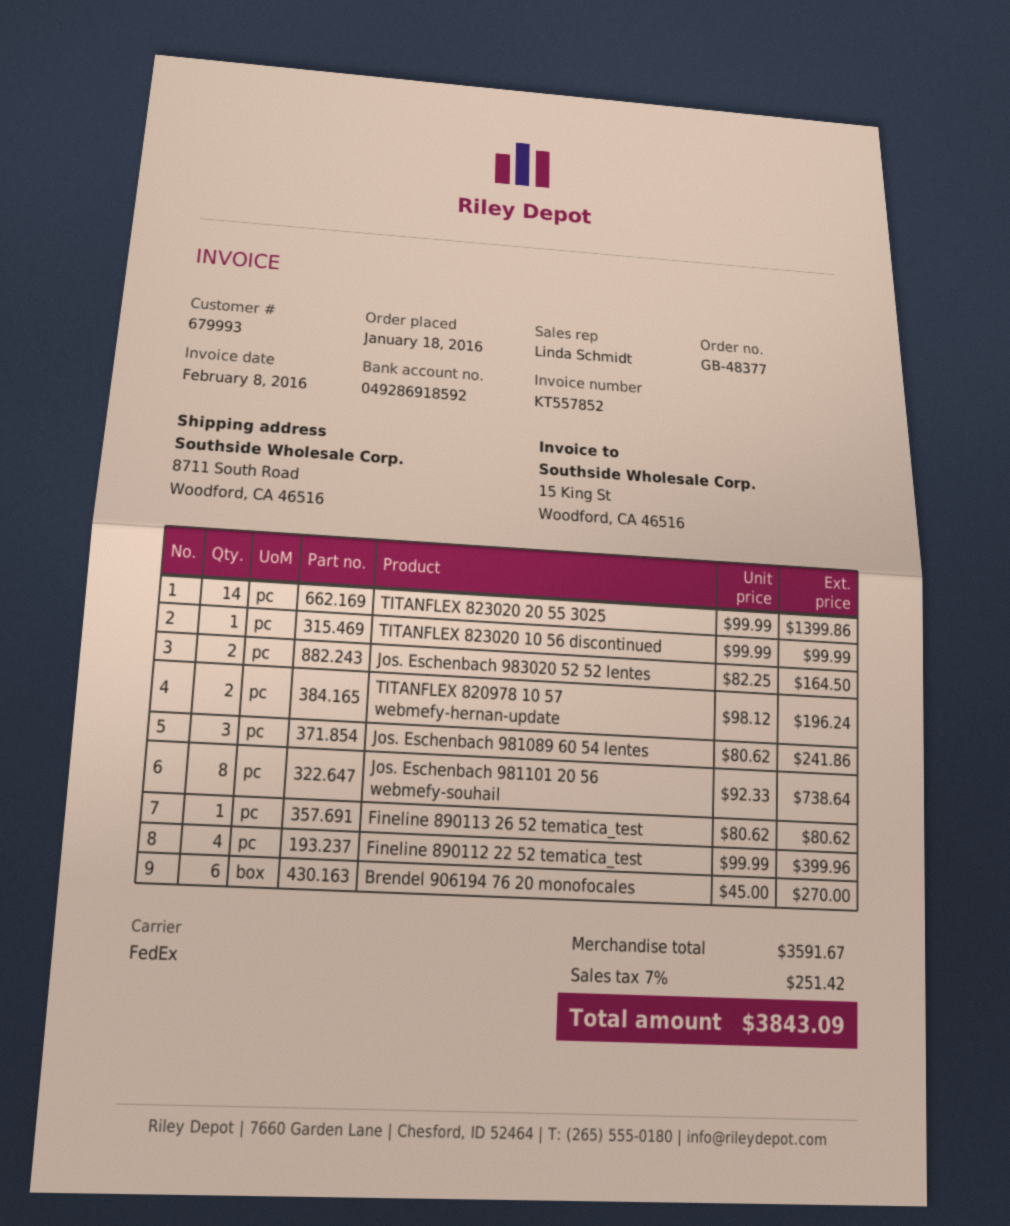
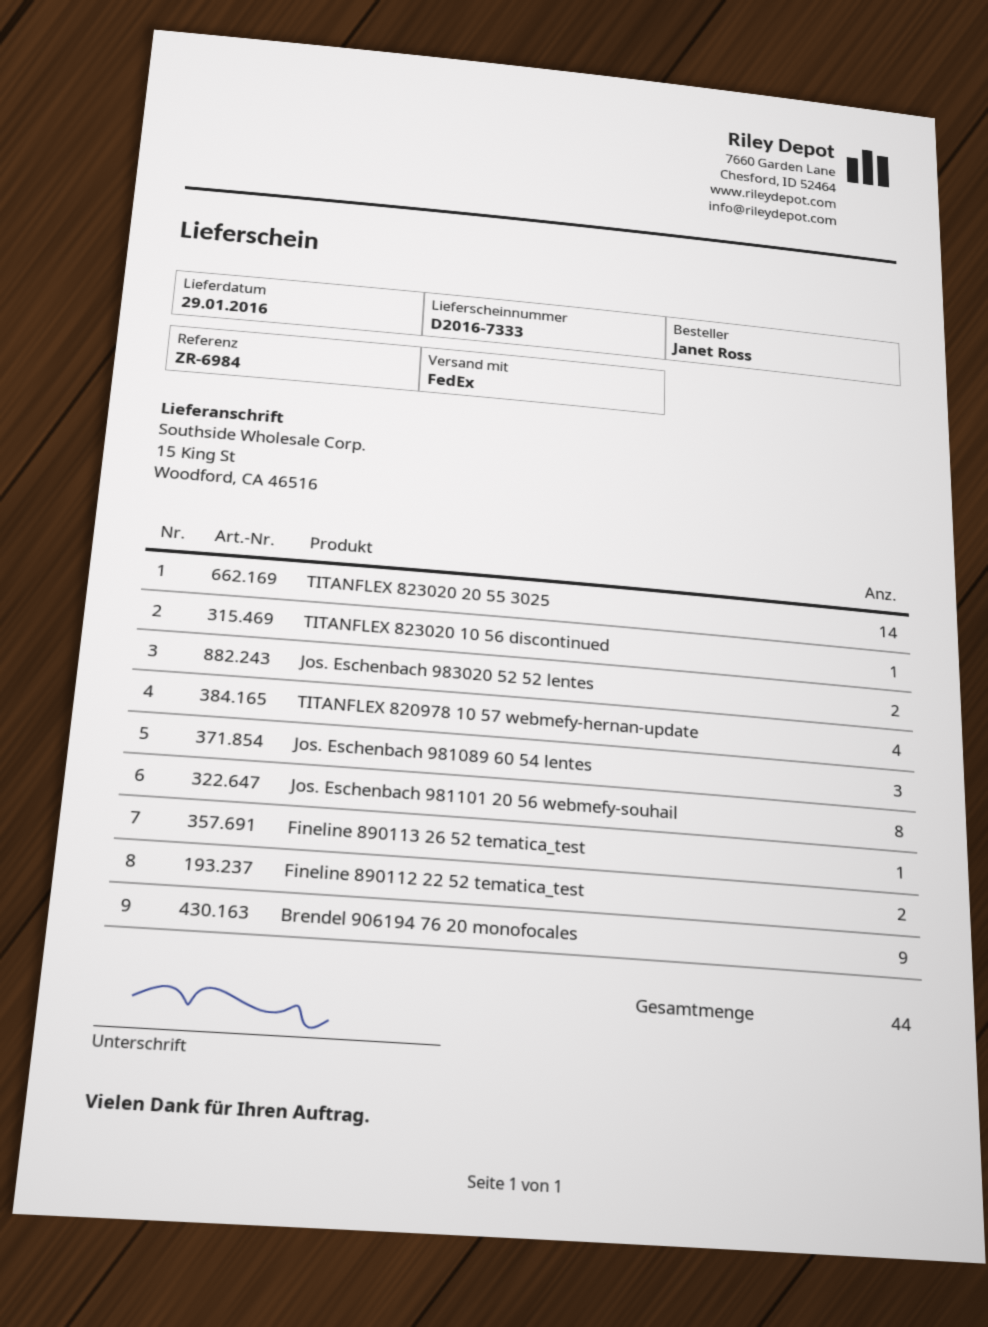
ship to: 8711 South Road, Woodford, CA 46516 -> 15 King St, Woodford, CA 46516
TITANFLEX 820978 10 57 webmefy-hernan-update: 2 -> 4
Fineline 890112 22 52 tematica_test: 4 -> 2
Brendel 906194 76 20 monofocales: 6 -> 9

